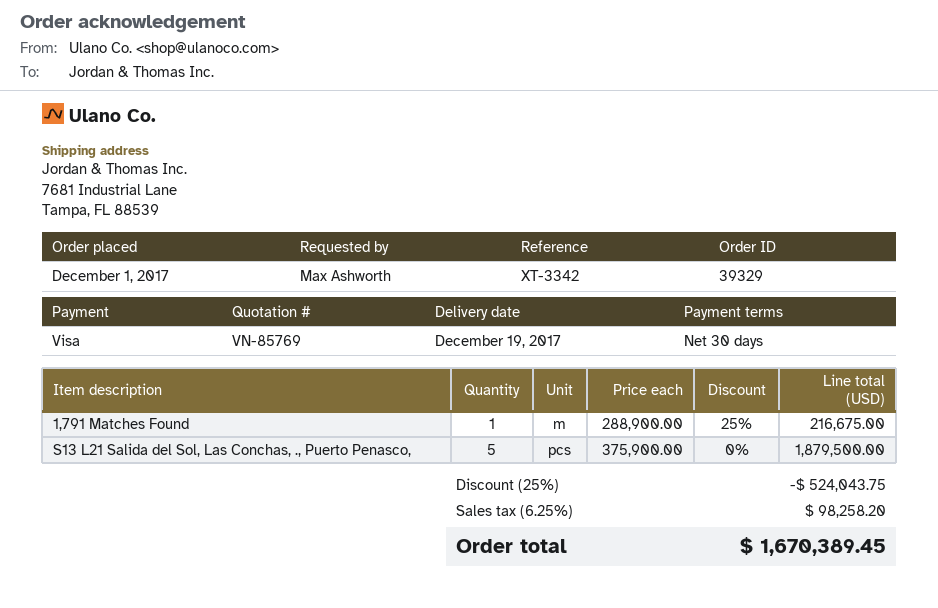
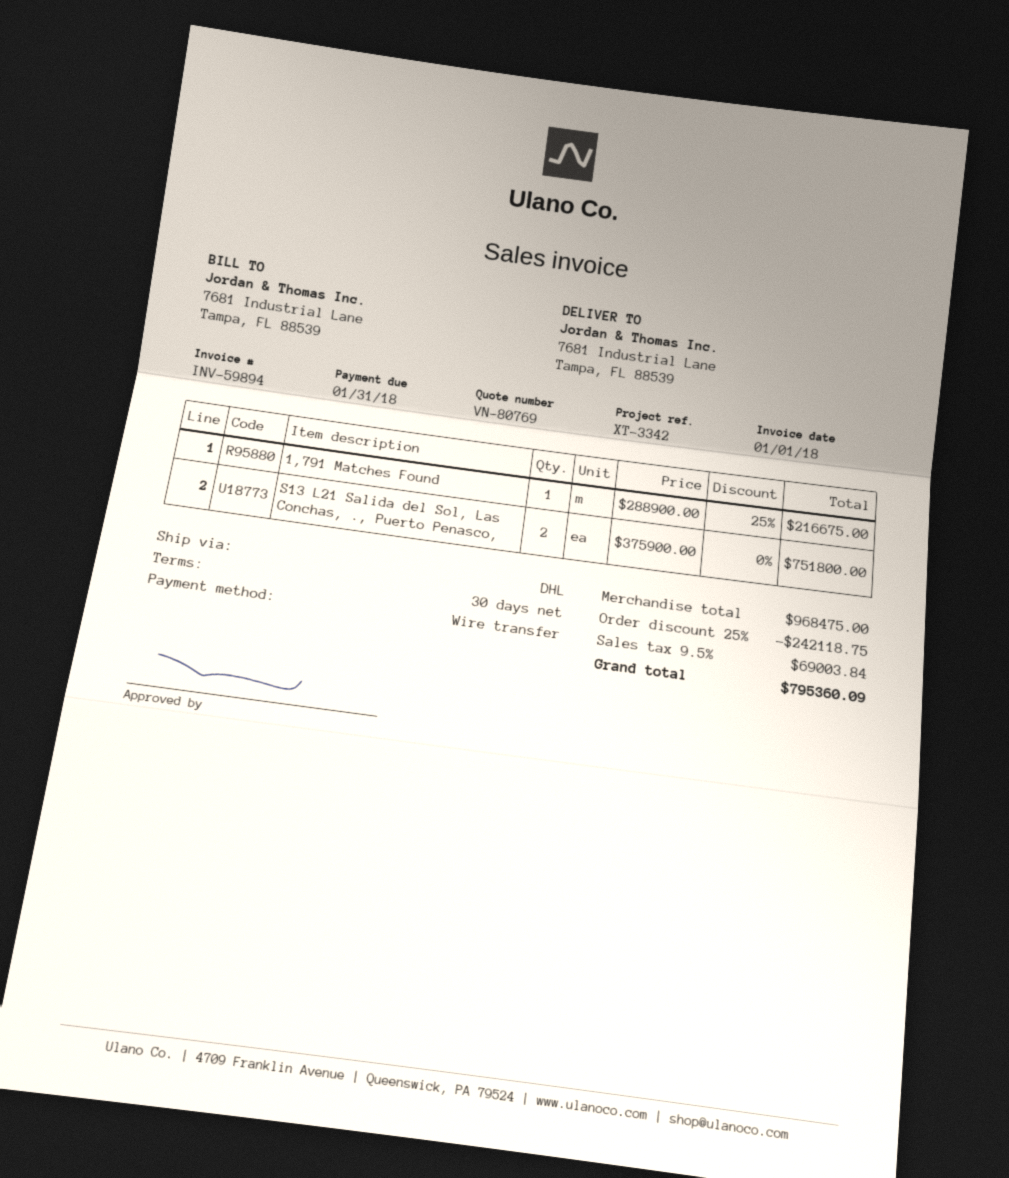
quote number: VN-85769 -> VN-80769
payment method: Visa -> bank transfer
S13 L21 Salida del Sol, Las Conchas, ., Puerto Penasco,: 5 x 375900.00 = 1879500.00 -> 2 x 375900.00 = 751800.00
discount: 25% = 524043.75 -> 25% = 242118.75
tax: 6.25% = 98258.20 -> 9.5% = 69003.84
total: 1670389.45 -> 795360.09

